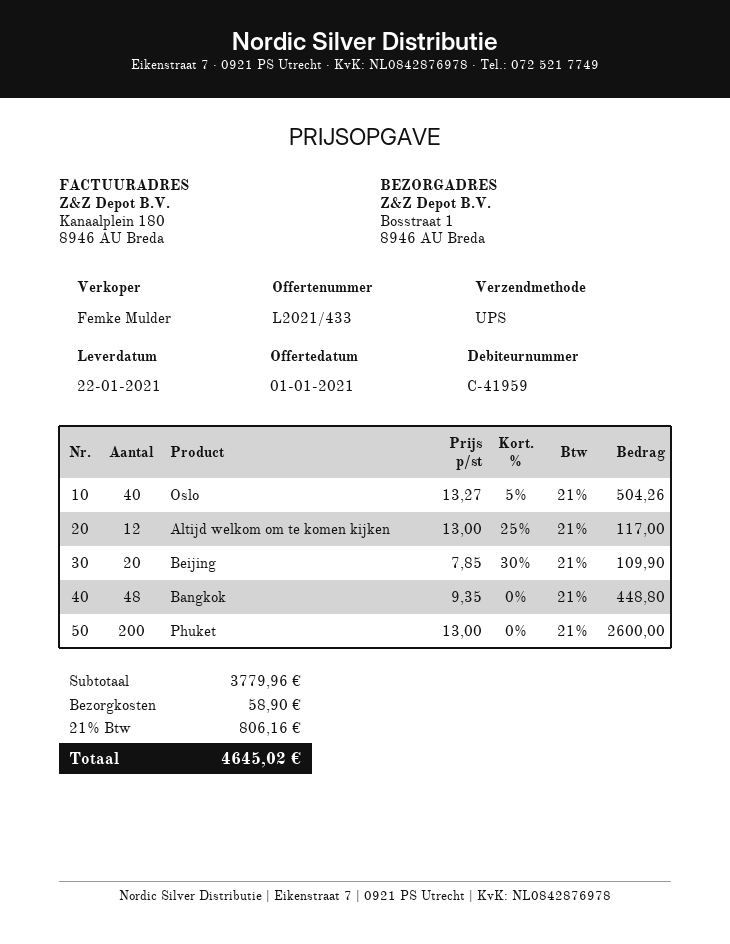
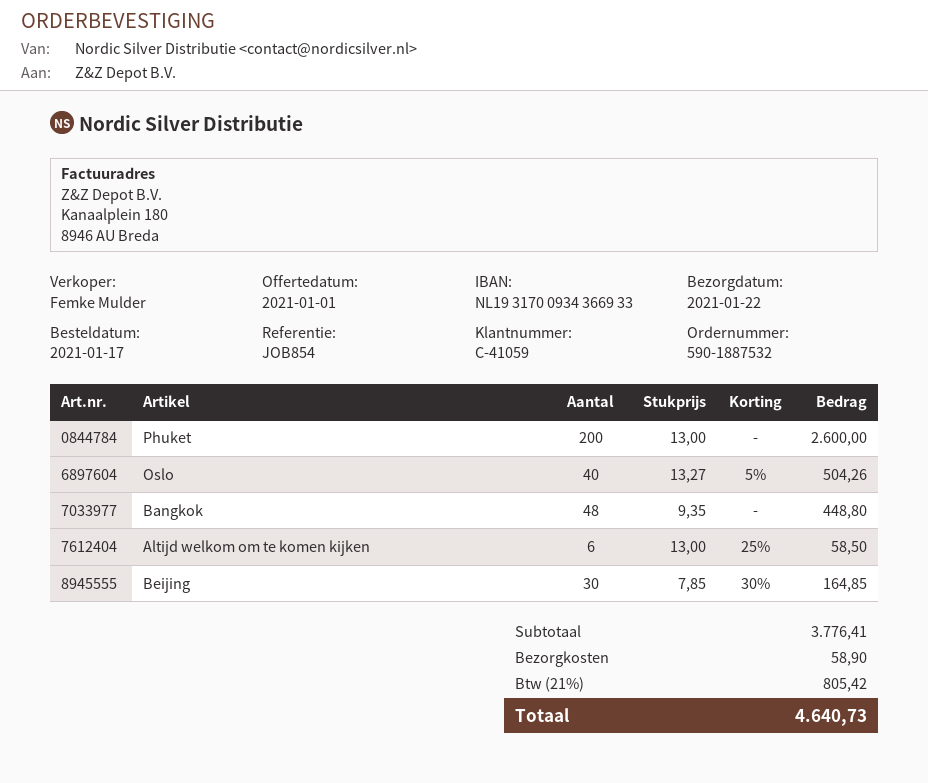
customer number: C-41959 -> C-41059
Altijd welkom om te komen kijken: 12 x 13.00 - 25% = 117.00 -> 6 x 13.00 - 25% = 58.50
Beijing: 20 x 7.85 - 30% = 109.90 -> 30 x 7.85 - 30% = 164.85
subtotal: 3779.96 -> 3776.41
tax: 21% = 806.16 -> 21% = 805.42
total: 4645.02 -> 4640.73

